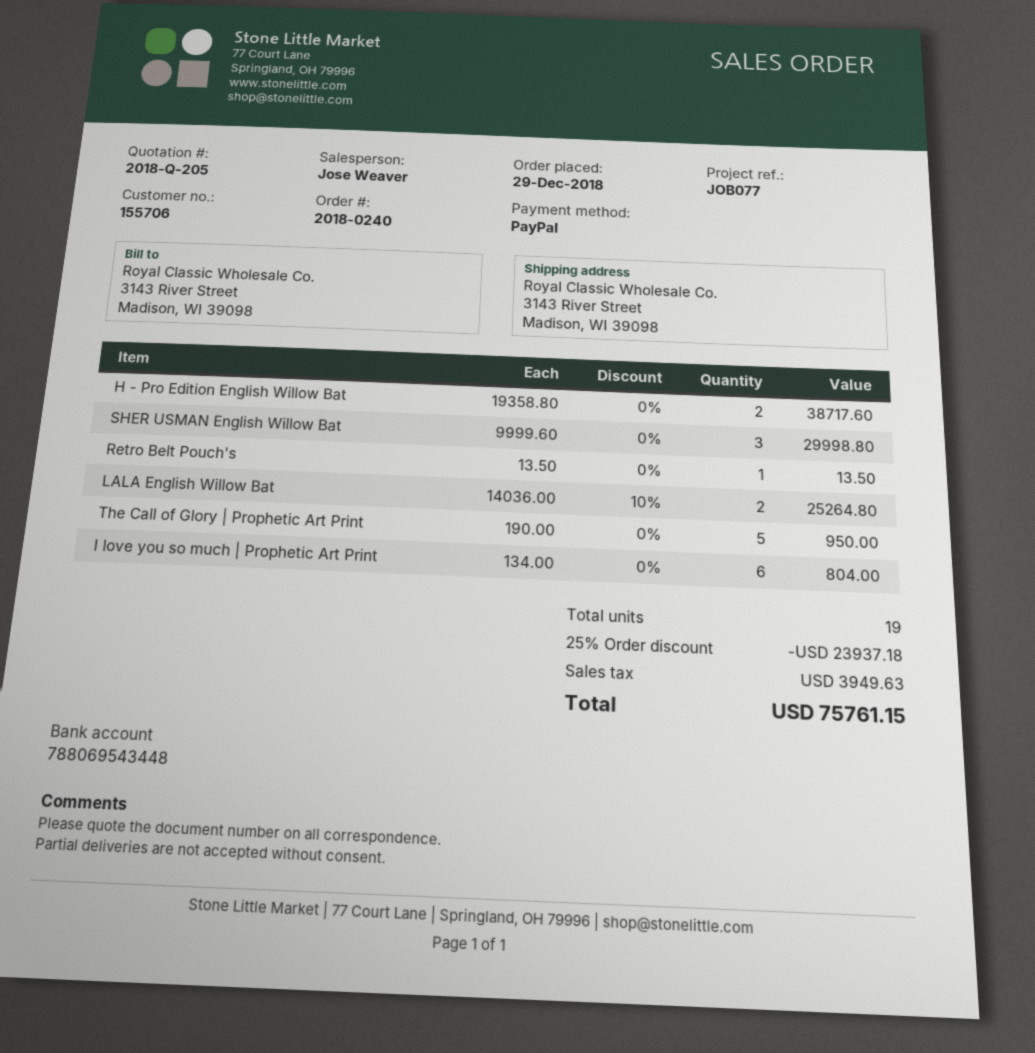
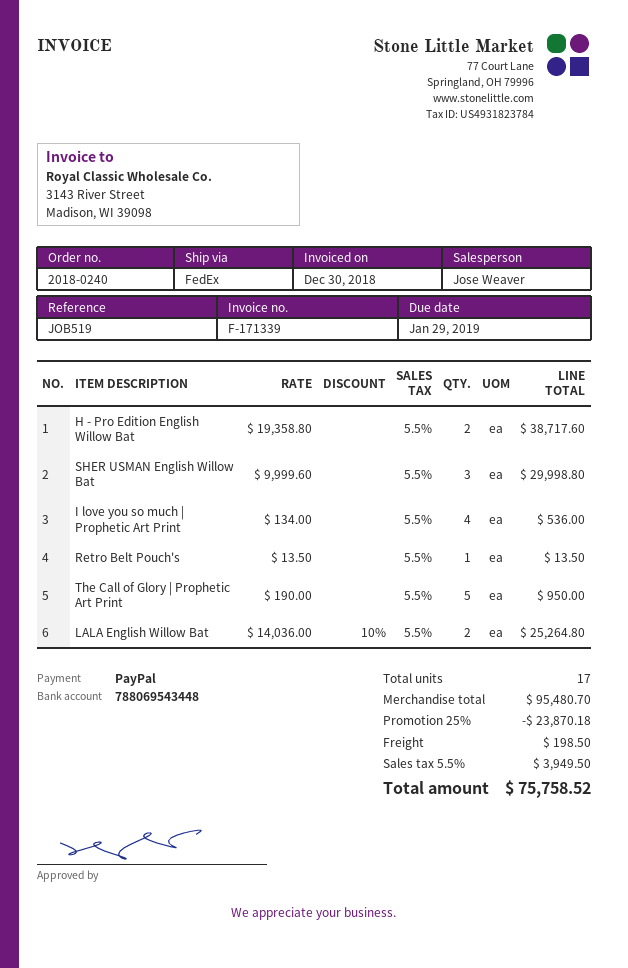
reference: JOB077 -> JOB519
I love you so much | Prophetic Art Print: 6 x 134.00 = 804.00 -> 4 x 134.00 = 536.00
total quantity: 19 -> 17
discount: 25% = 23937.18 -> 25% = 23870.18
shipping: none -> 198.50
tax: 3949.63 -> 3949.50
total: 75761.15 -> 75758.52

